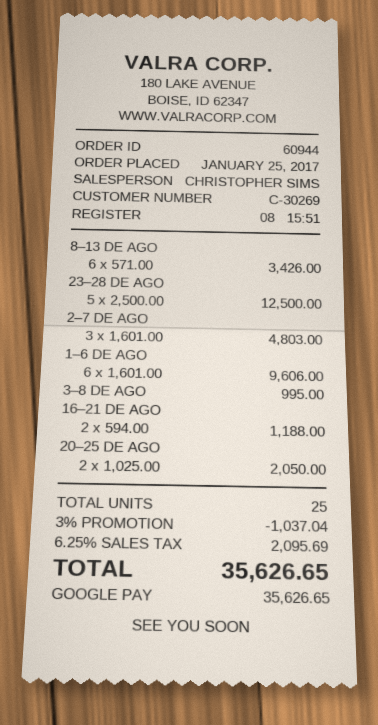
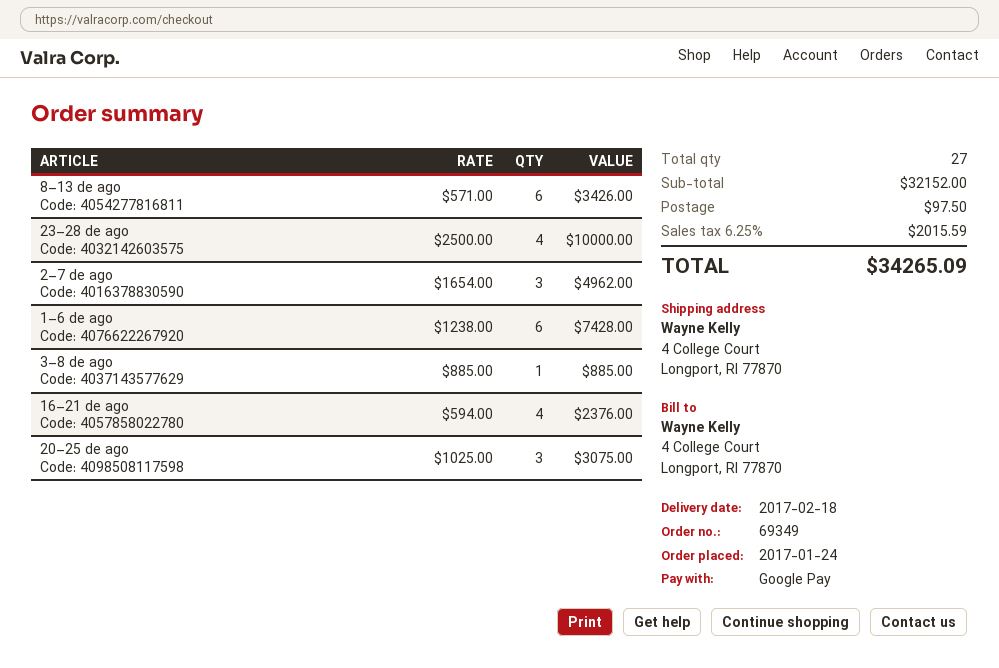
order number: 60944 -> 69349
order date: 2017-01-25 -> 2017-01-24
23–28 DE AGO: 5 x 2500.00 = 12500.00 -> 4 x 2500.00 = 10000.00
2–7 DE AGO: 3 x 1601.00 = 4803.00 -> 3 x 1654.00 = 4962.00
1–6 DE AGO: 6 x 1601.00 = 9606.00 -> 6 x 1238.00 = 7428.00
3–8 DE AGO: 1 x 995.00 = 995.00 -> 1 x 885.00 = 885.00
16–21 DE AGO: 2 x 594.00 = 1188.00 -> 4 x 594.00 = 2376.00
20–25 DE AGO: 2 x 1025.00 = 2050.00 -> 3 x 1025.00 = 3075.00
total quantity: 25 -> 27
discount: 3% = 1037.04 -> none
shipping: none -> 97.50
tax: 6.25% = 2095.69 -> 6.25% = 2015.59
total: 35626.65 -> 34265.09

